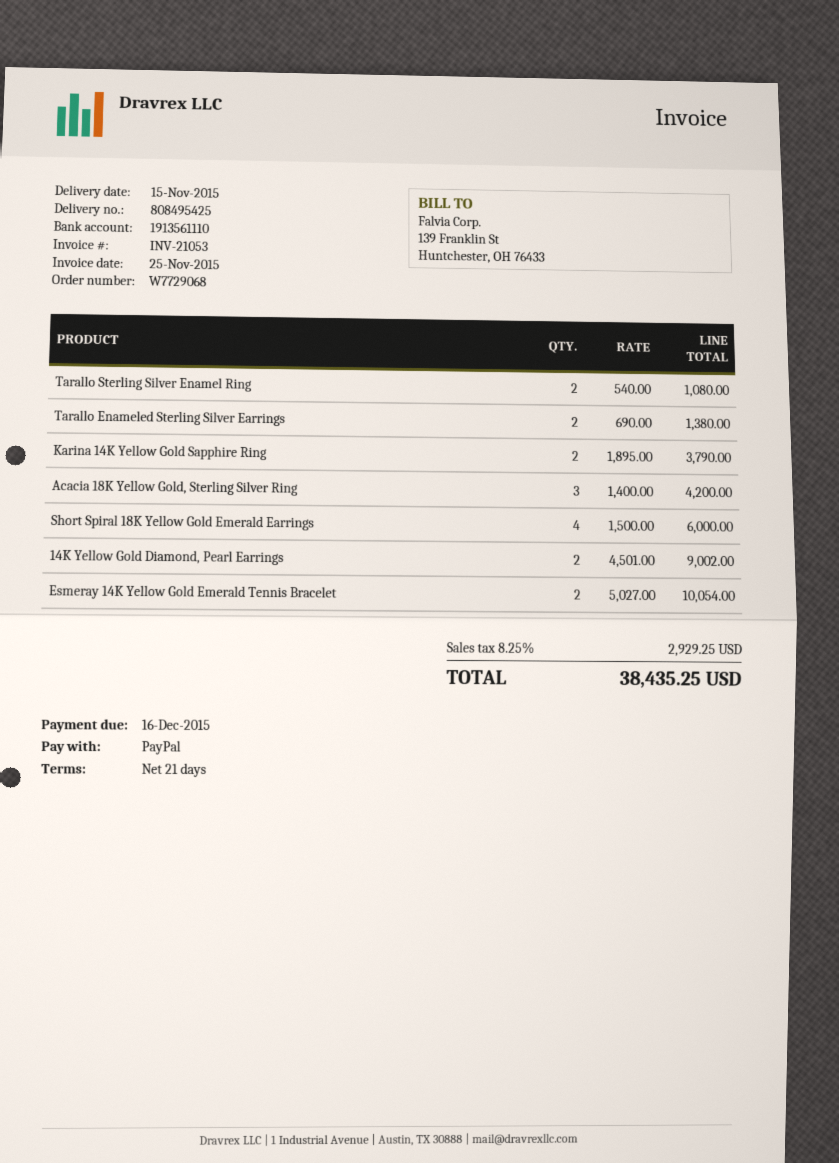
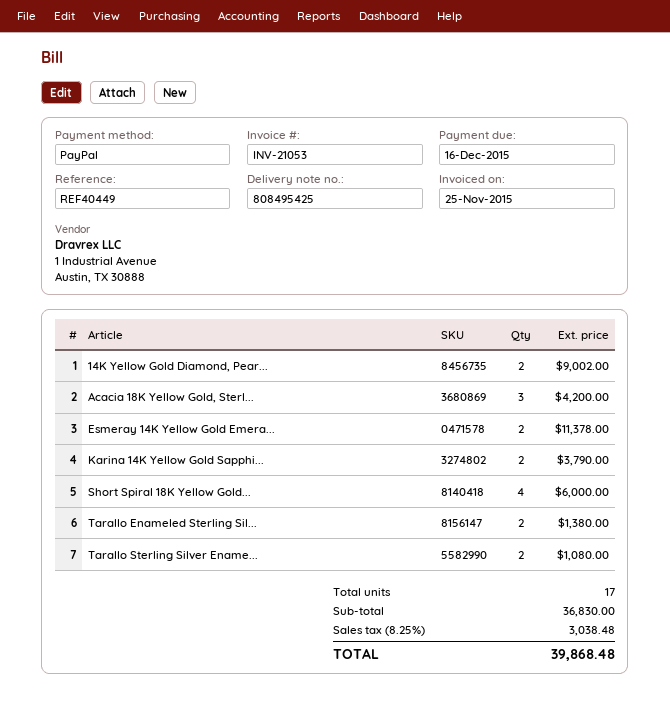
Esmeray 14K Yellow Gold Emerald Tennis Bracelet: 2 for 10054.00 -> 2 for 11378.00
tax: 8.25% = 2929.25 -> 8.25% = 3038.48
total: 38435.25 -> 39868.48

